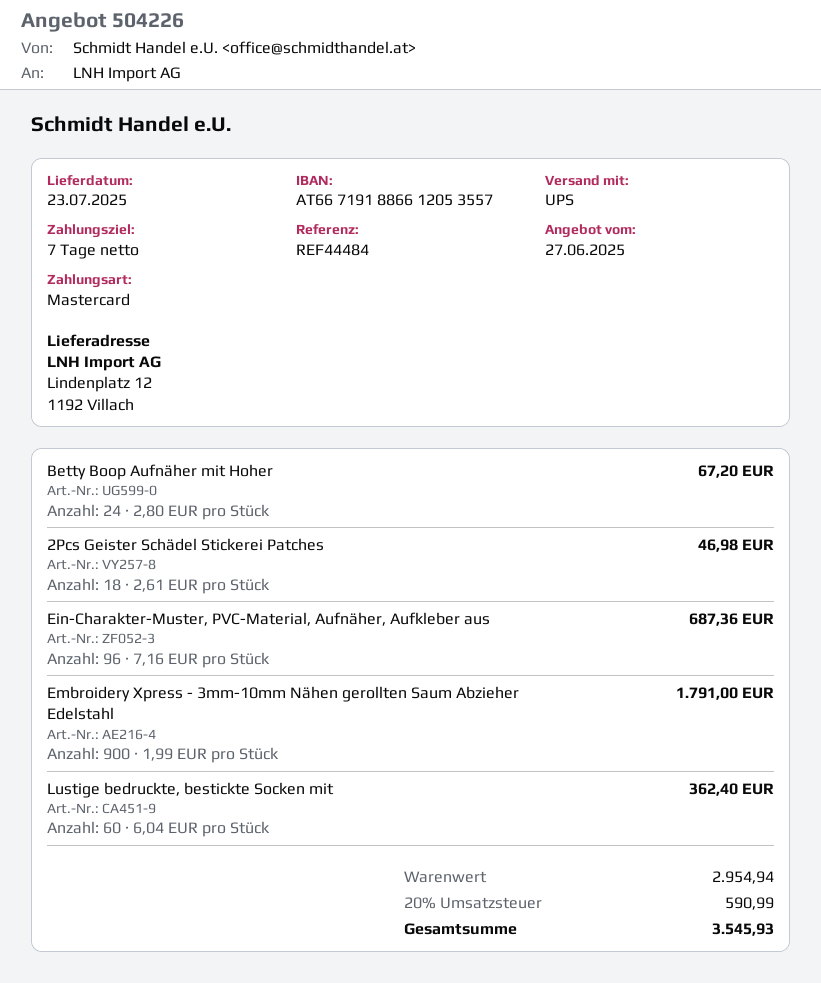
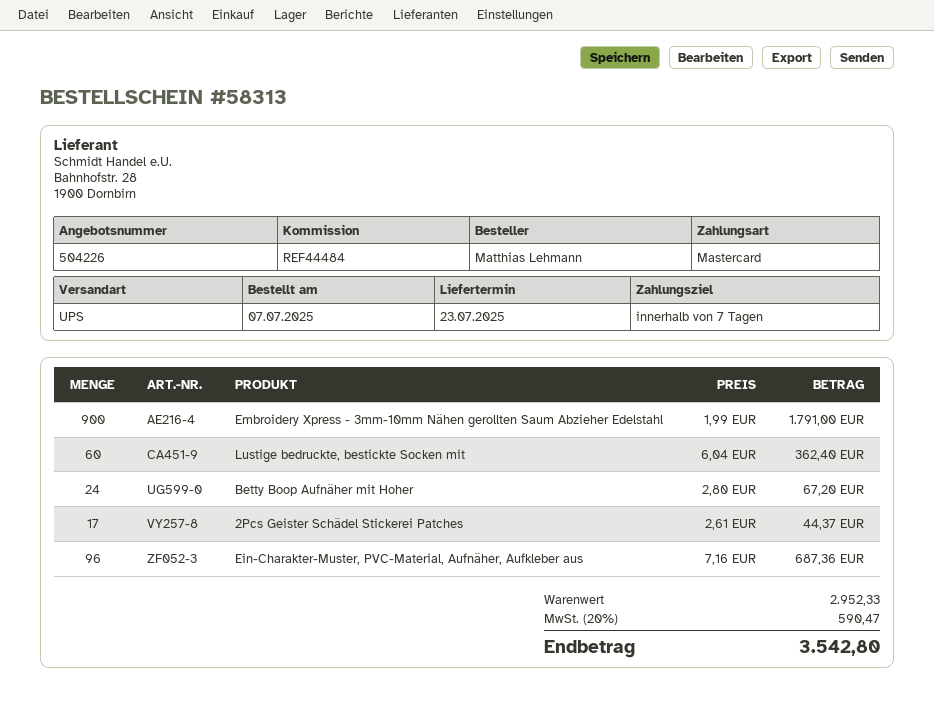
2Pcs Geister Schädel Stickerei Patches: 18 x 2.61 = 46.98 -> 17 x 2.61 = 44.37
subtotal: 2954.94 -> 2952.33
tax: 20% = 590.99 -> 20% = 590.47
total: 3545.93 -> 3542.80

